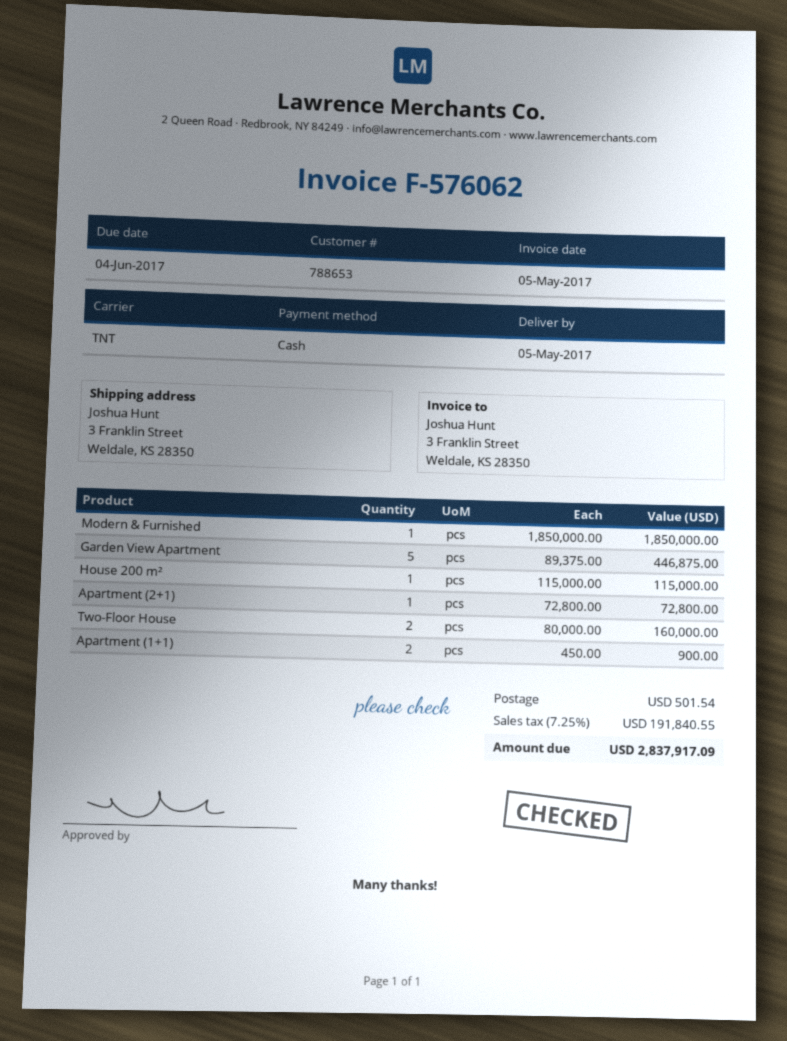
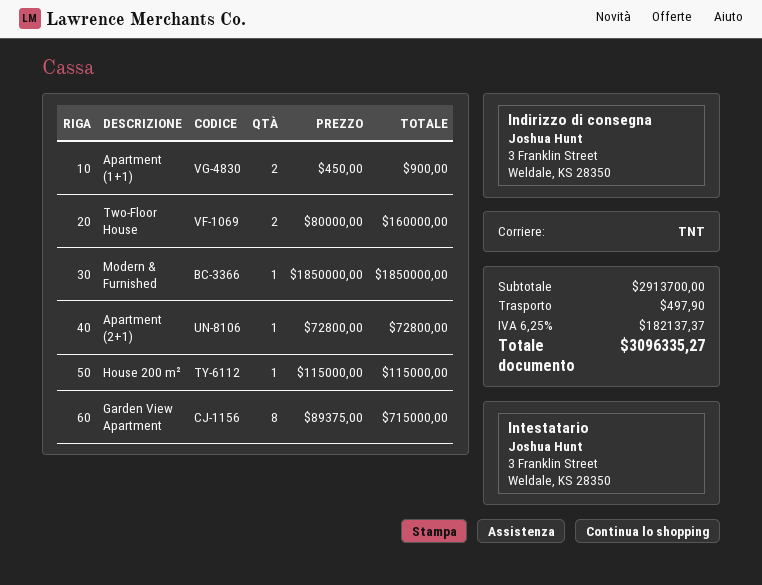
Garden View Apartment: 5 x 89375.00 = 446875.00 -> 8 x 89375.00 = 715000.00
shipping: 501.54 -> 497.90
tax: 7.25% = 191840.55 -> 6.25% = 182137.37
total: 2837917.09 -> 3096335.27

